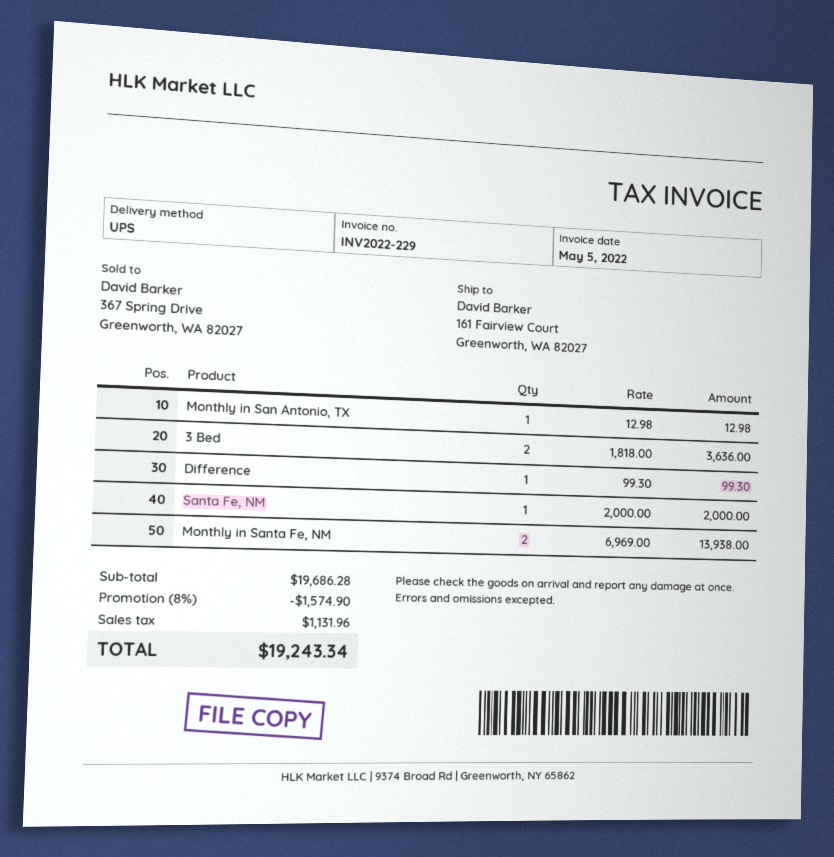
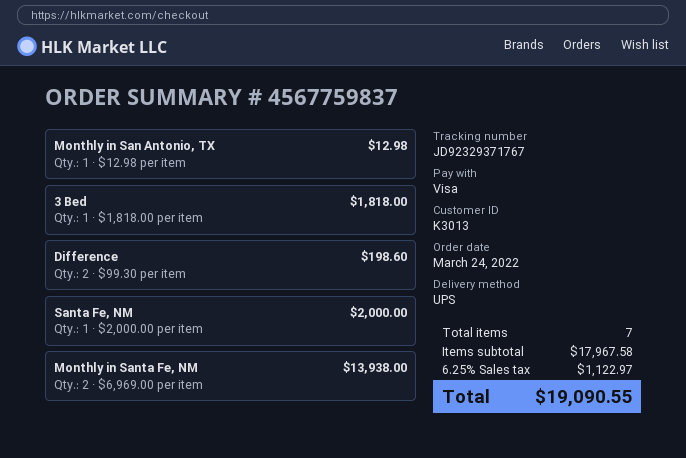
3 Bed: 2 x 1818.00 = 3636.00 -> 1 x 1818.00 = 1818.00
Difference: 1 x 99.30 = 99.30 -> 2 x 99.30 = 198.60
subtotal: 19686.28 -> 17967.58
discount: 8% = 1574.90 -> none
tax: 1131.96 -> 1122.97
total: 19243.34 -> 19090.55

